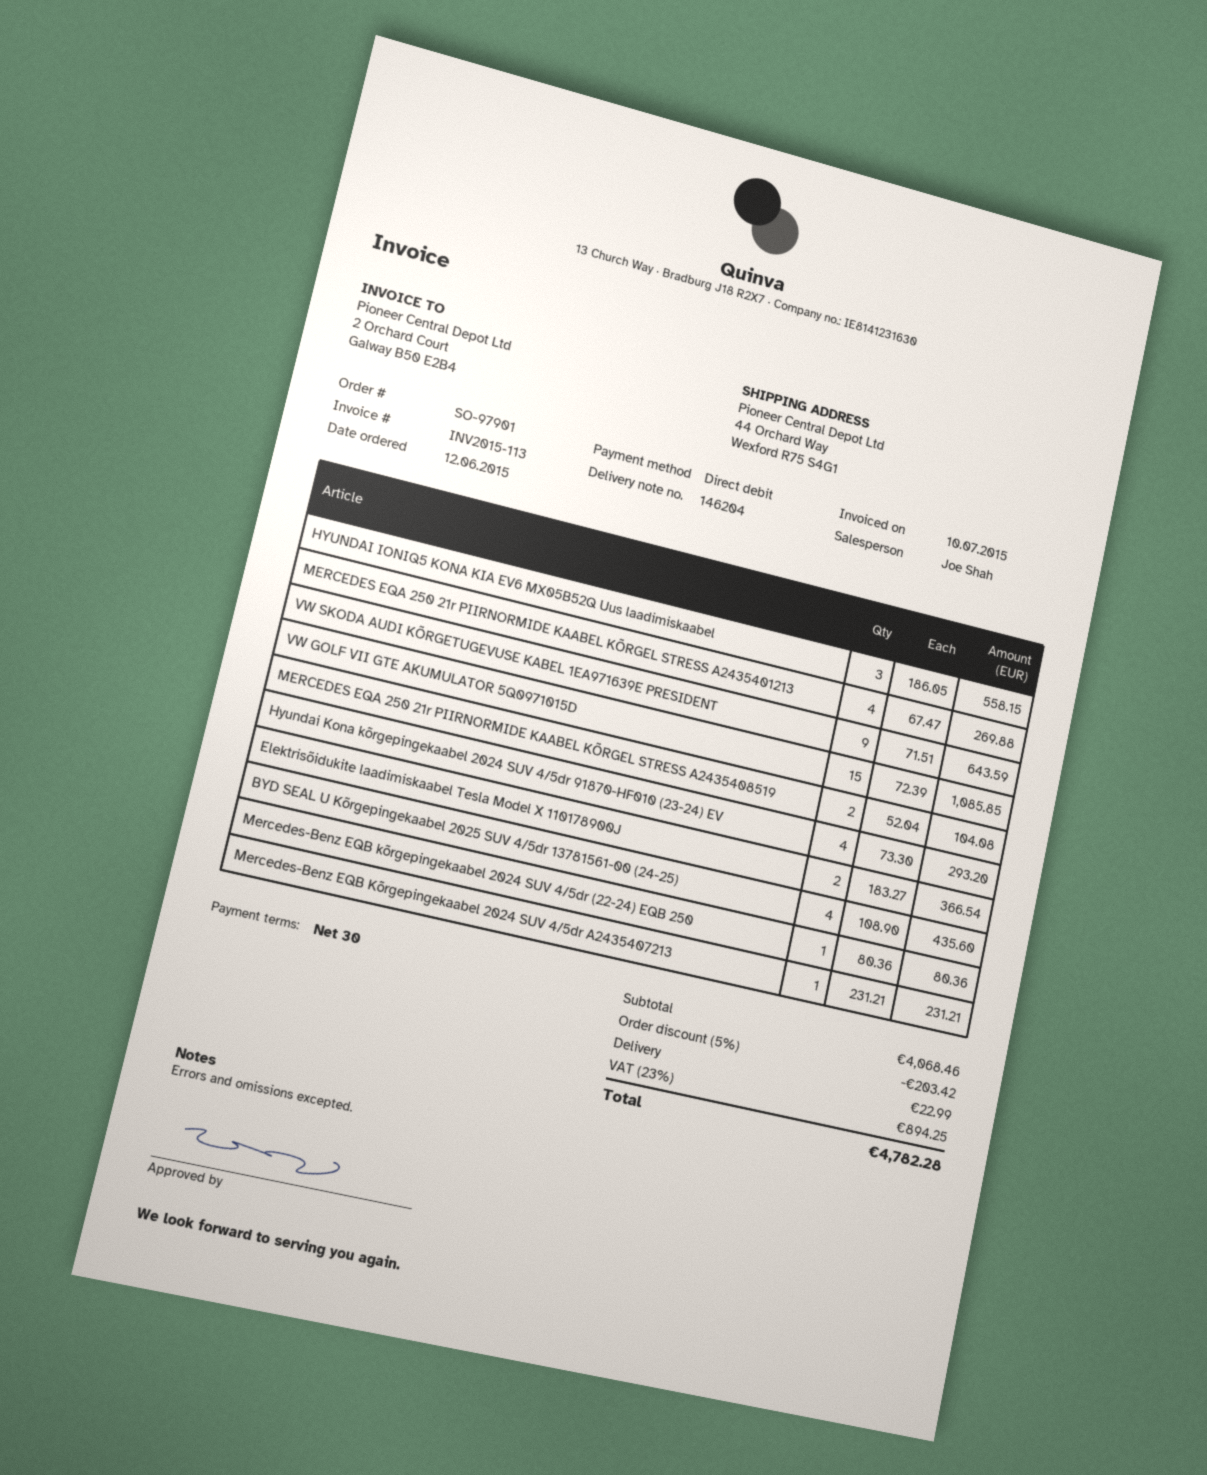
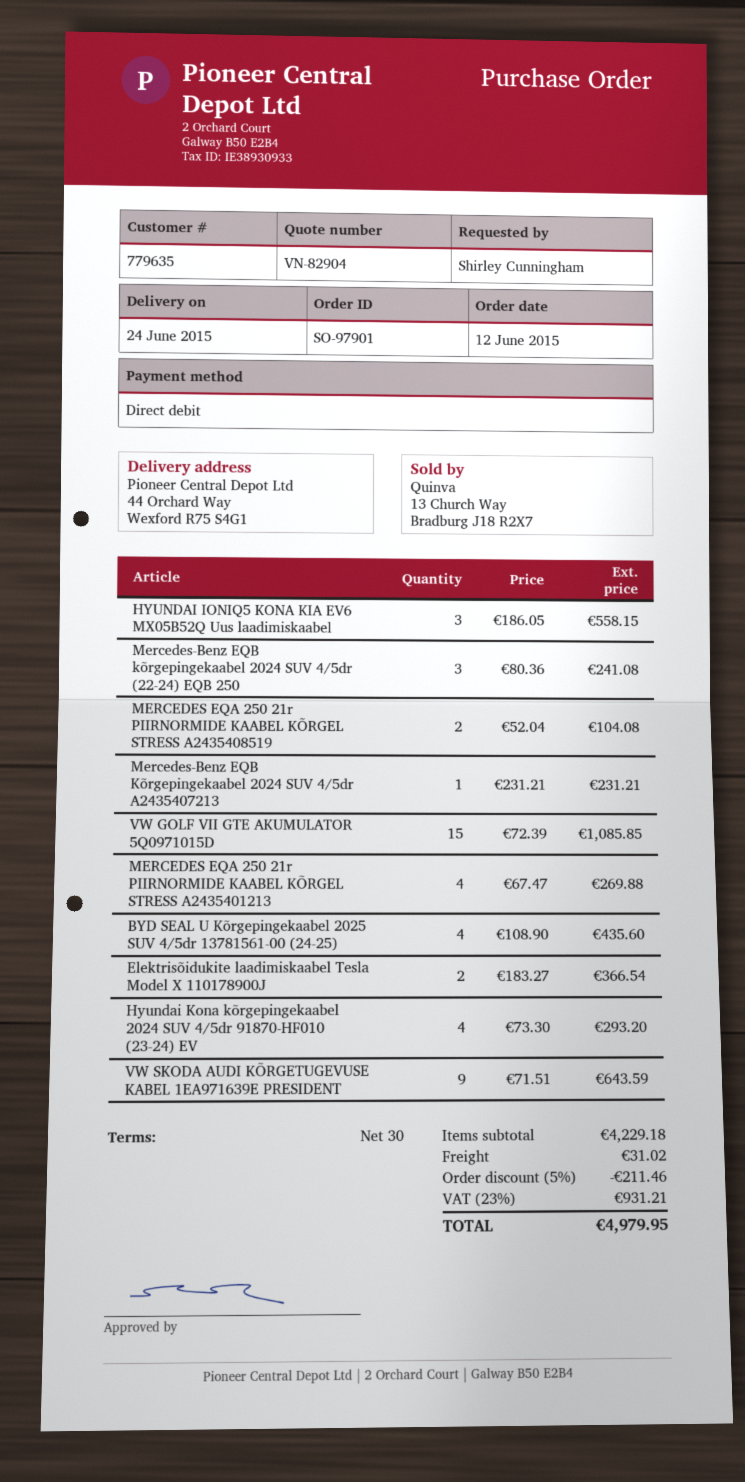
Mercedes-Benz EQB kõrgepingekaabel 2024 SUV 4/5dr (22-24) EQB 250: 1 x 80.36 = 80.36 -> 3 x 80.36 = 241.08
subtotal: 4068.46 -> 4229.18
discount: 5% = 203.42 -> 5% = 211.46
shipping: 22.99 -> 31.02
tax: 23% = 894.25 -> 23% = 931.21
total: 4782.28 -> 4979.95

